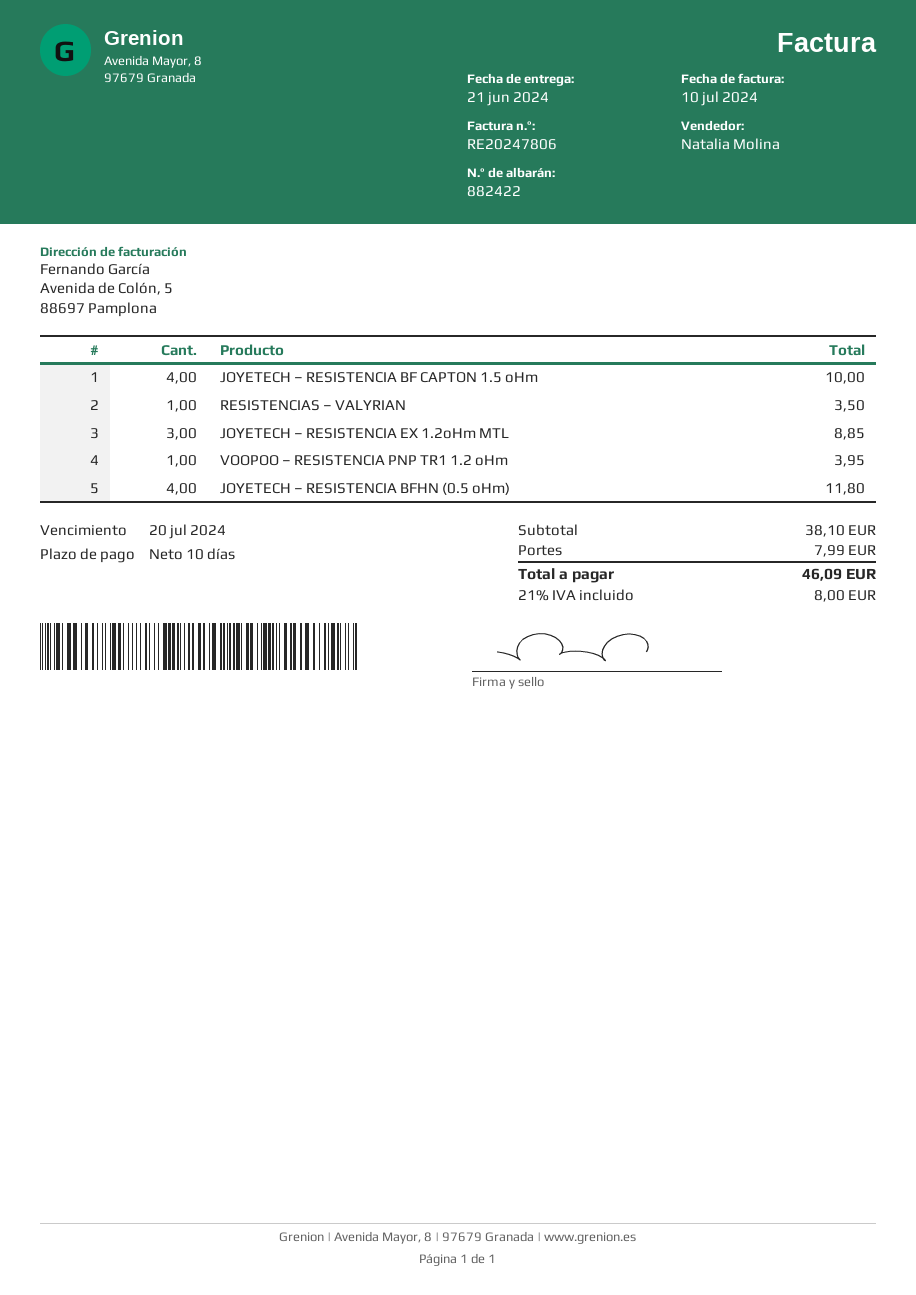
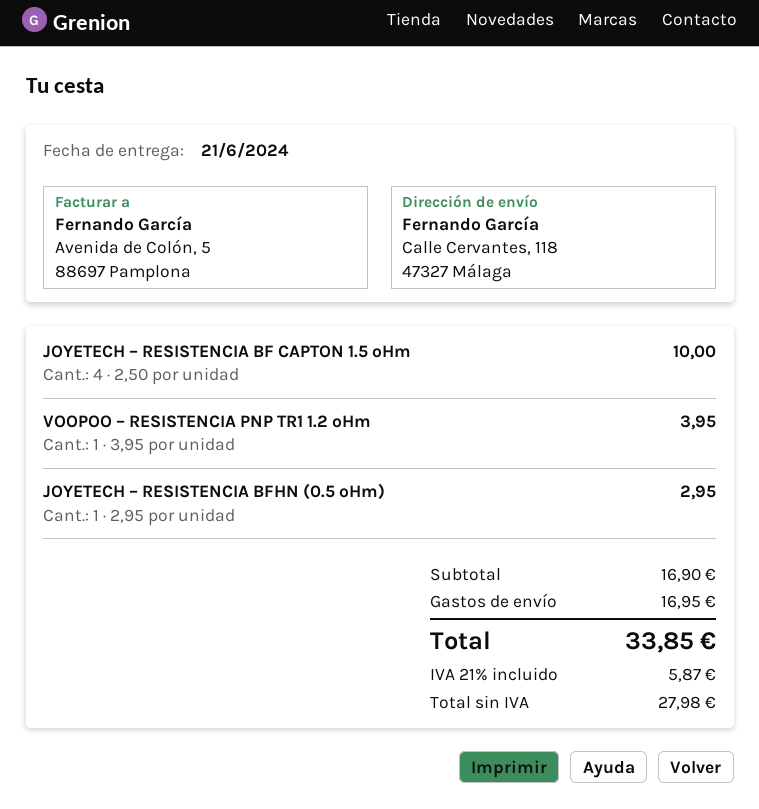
RESISTENCIAS – VALYRIAN: 1 for 3.50 -> none
JOYETECH – RESISTENCIA EX 1.2oHm MTL: 3 for 8.85 -> none
JOYETECH – RESISTENCIA BFHN (0.5 oHm): 4 for 11.80 -> 1 for 2.95
subtotal: 38.10 -> 16.90
shipping: 7.99 -> 16.95
tax: 21% = 8.00 -> 21% = 5.87
total: 46.09 -> 33.85

